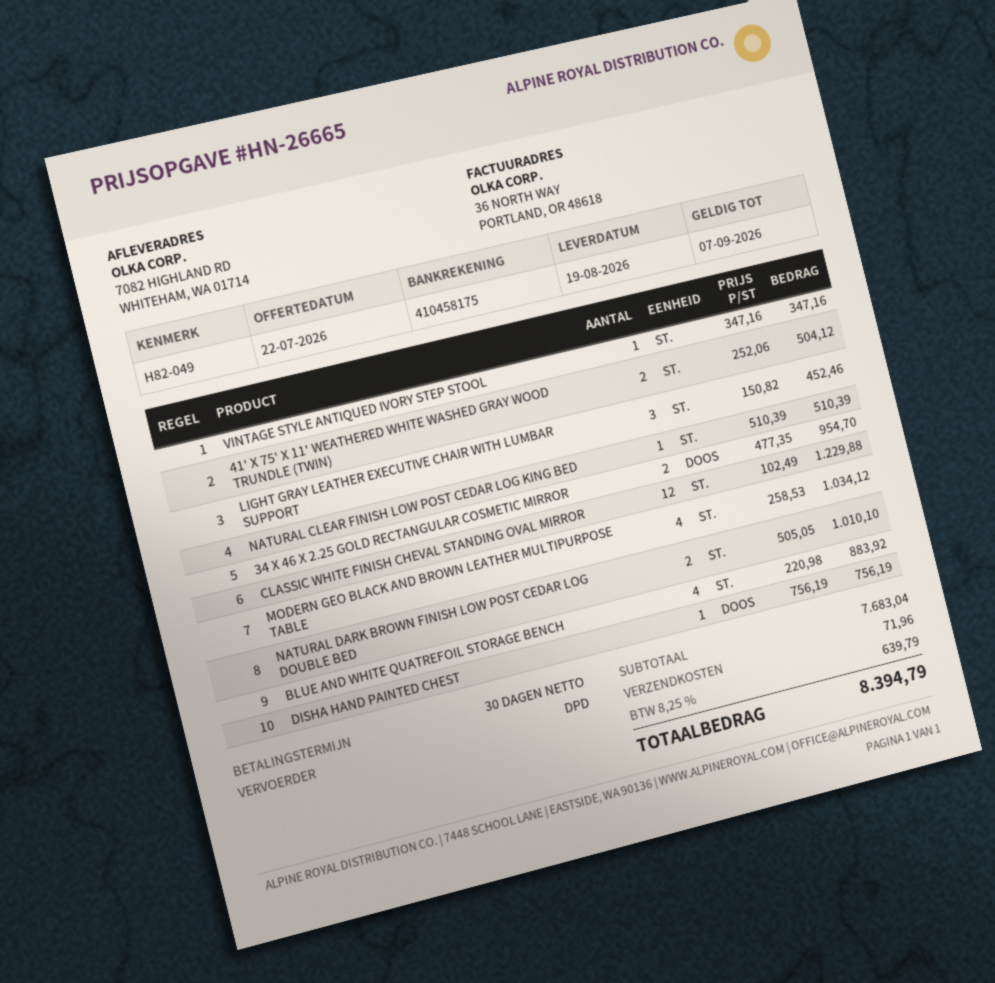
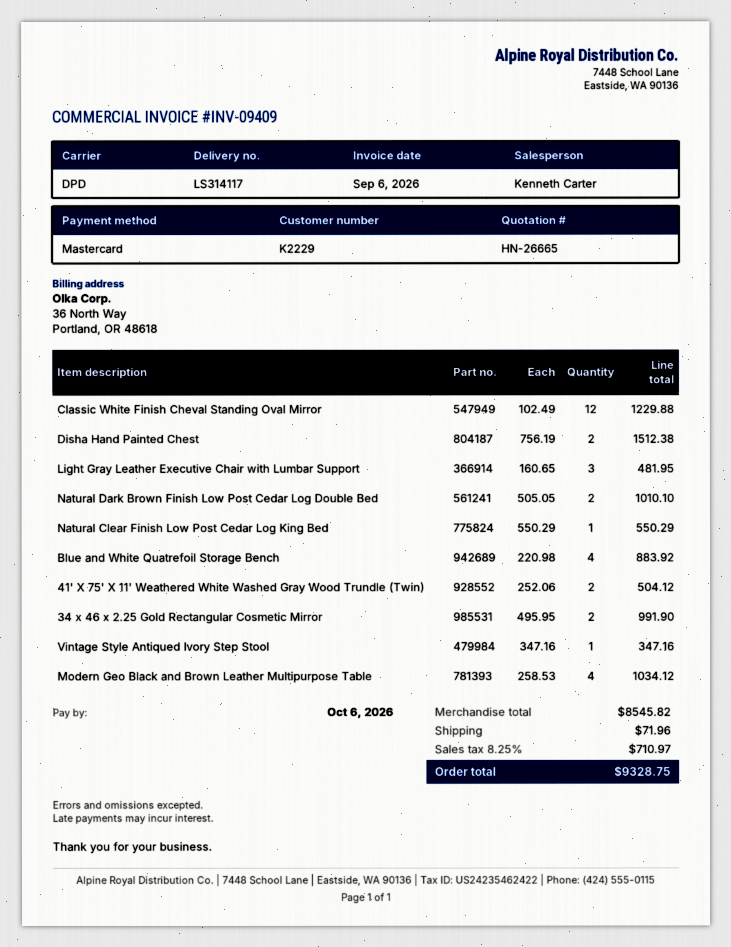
LIGHT GRAY LEATHER EXECUTIVE CHAIR WITH LUMBAR SUPPORT: 3 x 150.82 = 452.46 -> 3 x 160.65 = 481.95
NATURAL CLEAR FINISH LOW POST CEDAR LOG KING BED: 1 x 510.39 = 510.39 -> 1 x 550.29 = 550.29
34 X 46 X 2.25 GOLD RECTANGULAR COSMETIC MIRROR: 2 x 477.35 = 954.70 -> 2 x 495.95 = 991.90
DISHA HAND PAINTED CHEST: 1 x 756.19 = 756.19 -> 2 x 756.19 = 1512.38
subtotal: 7683.04 -> 8545.82
tax: 8.25% = 639.79 -> 8.25% = 710.97
total: 8394.79 -> 9328.75

